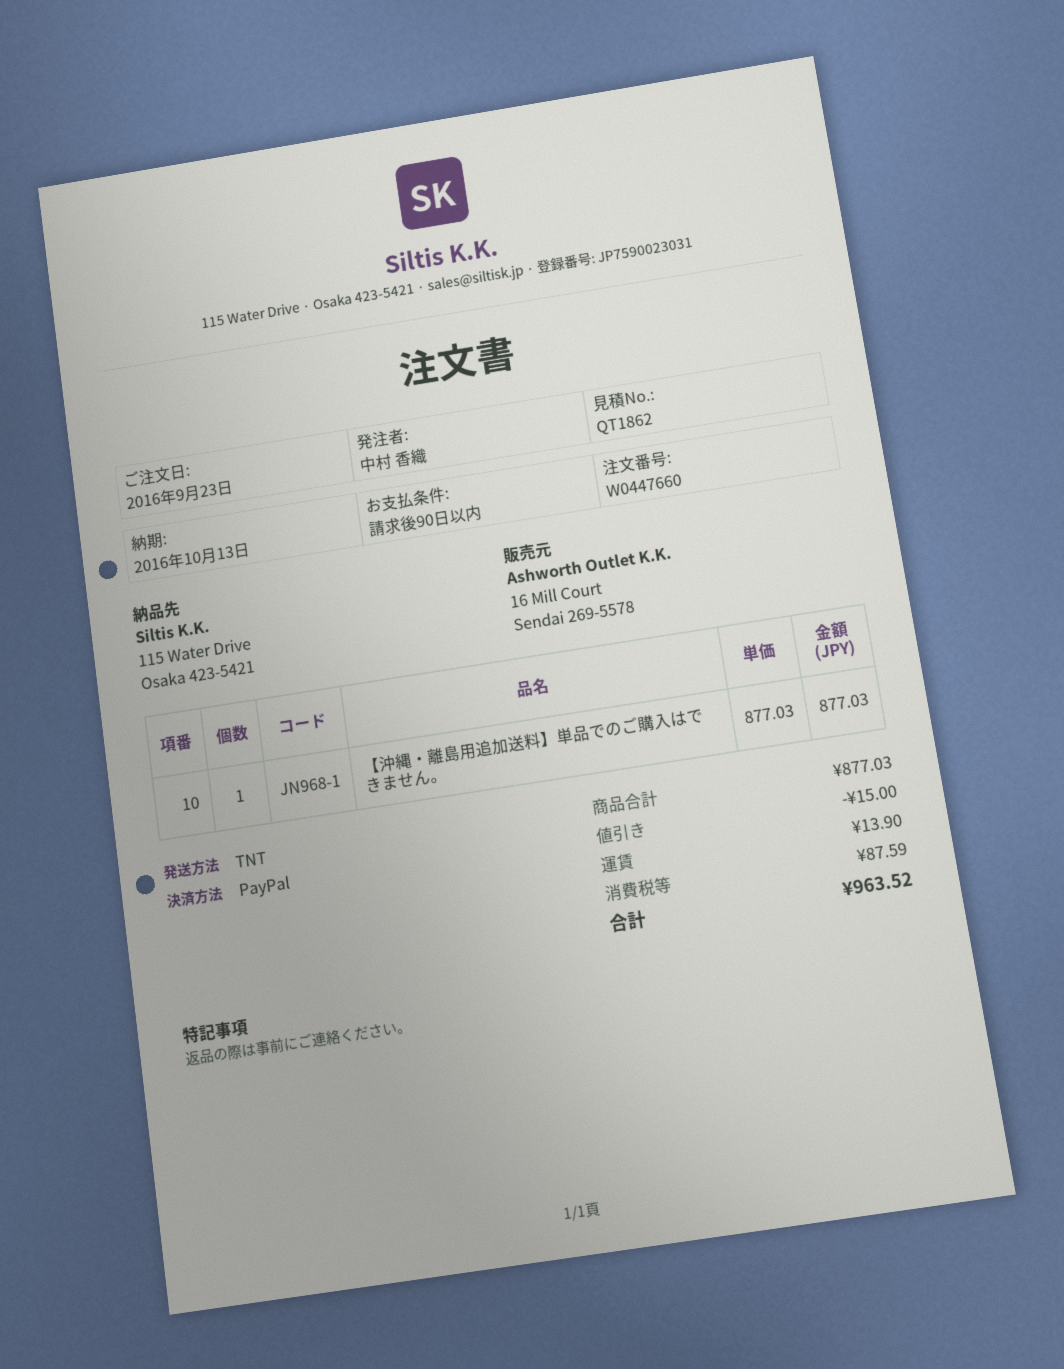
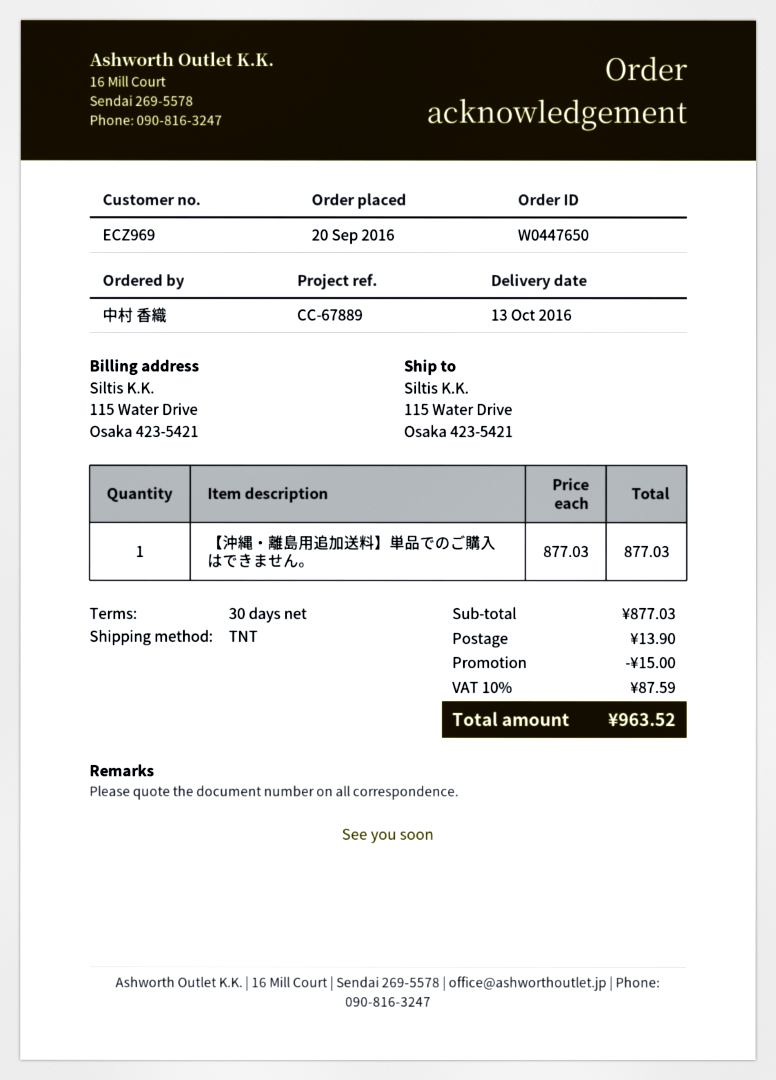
order number: W0447660 -> W0447650
order date: 2016-09-23 -> 2016-09-20
payment terms: 90 days -> 30 days

